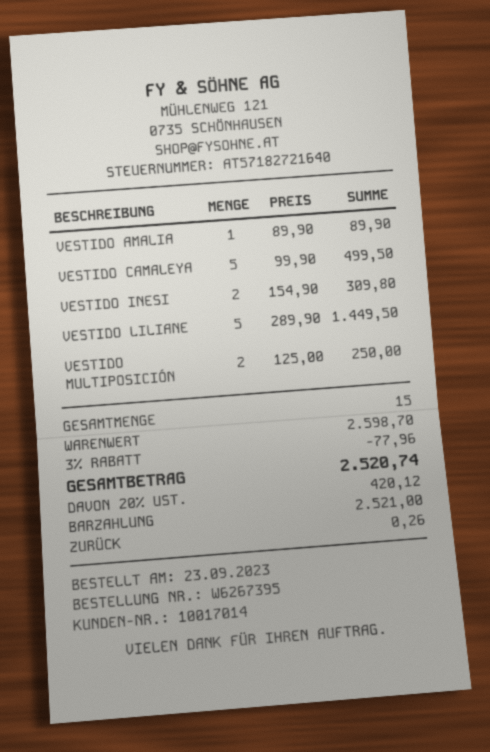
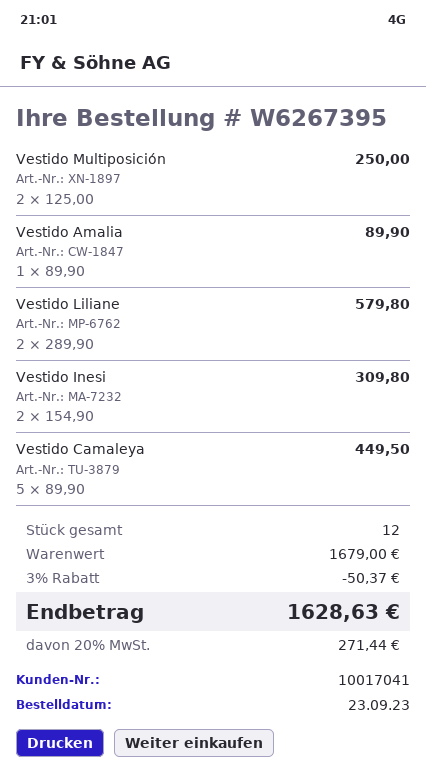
customer number: 10017014 -> 10017041
VESTIDO CAMALEYA: 5 x 99.90 = 499.50 -> 5 x 89.90 = 449.50
VESTIDO LILIANE: 5 x 289.90 = 1449.50 -> 2 x 289.90 = 579.80
total quantity: 15 -> 12
subtotal: 2598.70 -> 1679.00
discount: 3% = 77.96 -> 3% = 50.37
tax: 20% = 420.12 -> 20% = 271.44
total: 2520.74 -> 1628.63

